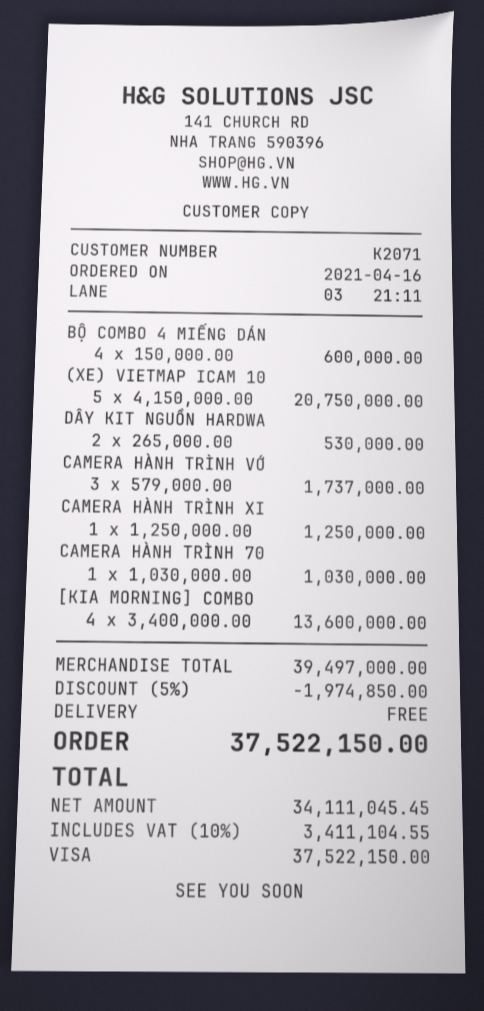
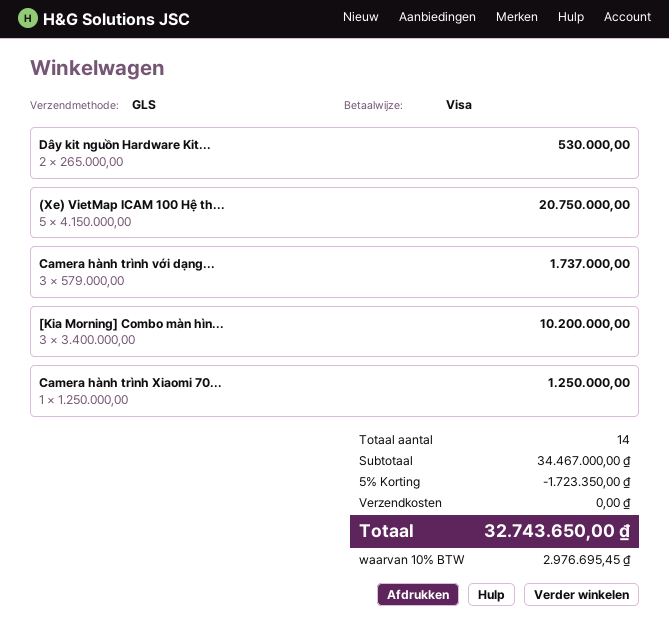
BỘ COMBO 4 MIẾNG DÁN: 4 x 150000.00 = 600000.00 -> none
CAMERA HÀNH TRÌNH 70: 1 x 1030000.00 = 1030000.00 -> none
[KIA MORNING] COMBO: 4 x 3400000.00 = 13600000.00 -> 3 x 3400000.00 = 10200000.00
subtotal: 39497000.00 -> 34467000.00
discount: 5% = 1974850.00 -> 5% = 1723350.00
tax: 10% = 3411104.55 -> 10% = 2976695.45
total: 37522150.00 -> 32743650.00

